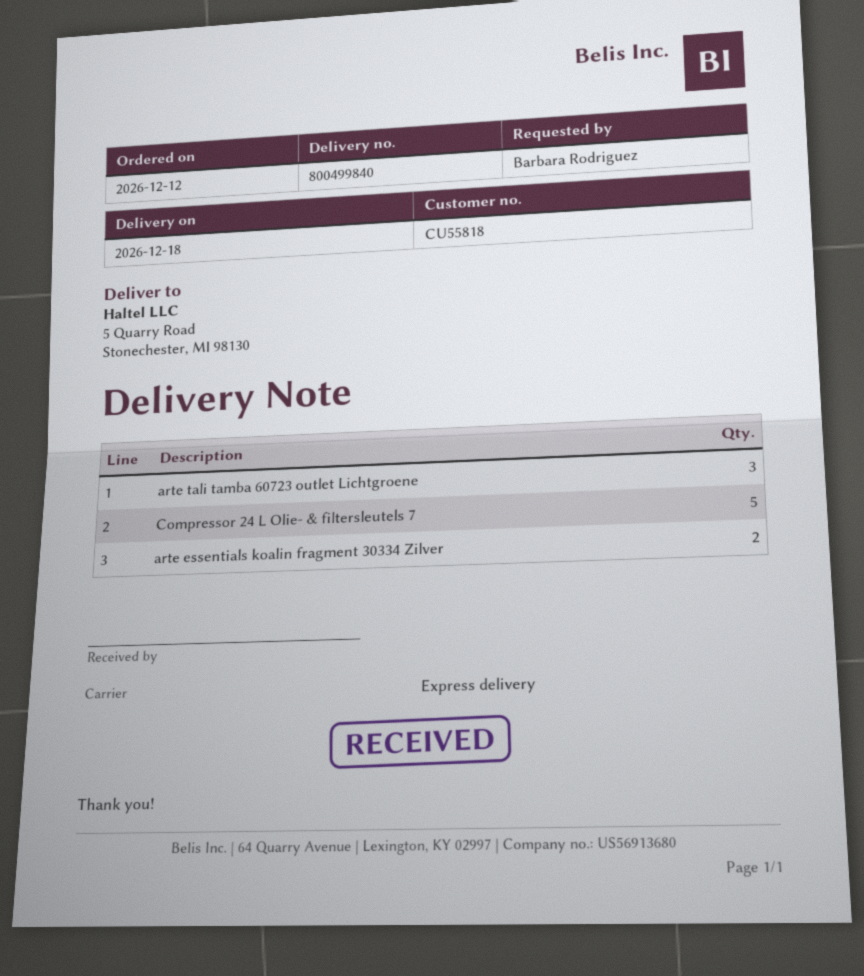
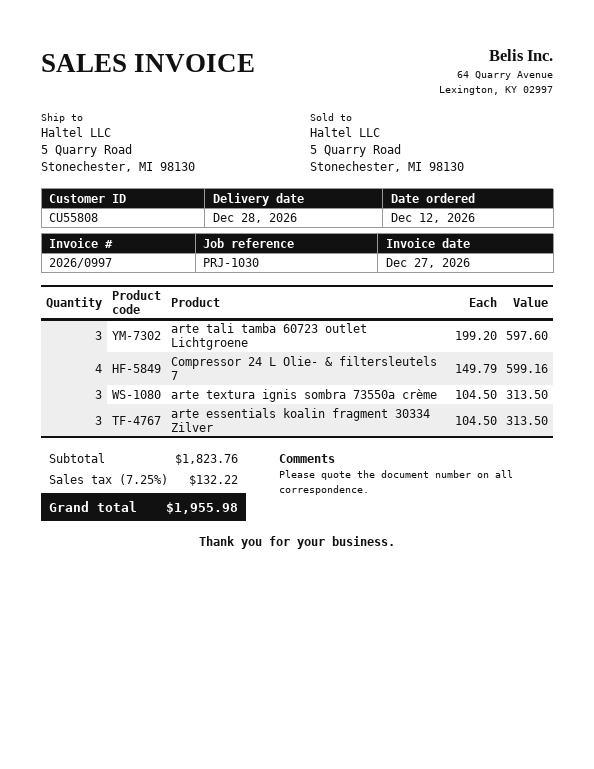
delivery date: 2026-12-18 -> 2026-12-28
customer number: CU55818 -> CU55808
Compressor 24 L Olie- & filtersleutels 7: 5 -> 4
arte essentials koalin fragment 30334 Zilver: 2 -> 3
arte textura ignis sombra 73550a crème: none -> 3

